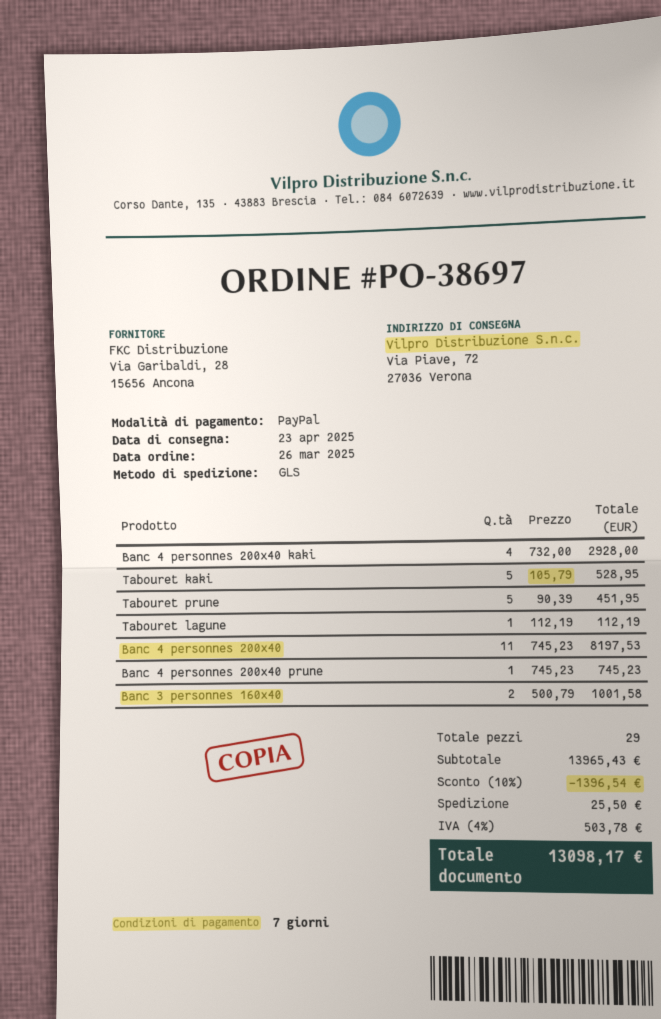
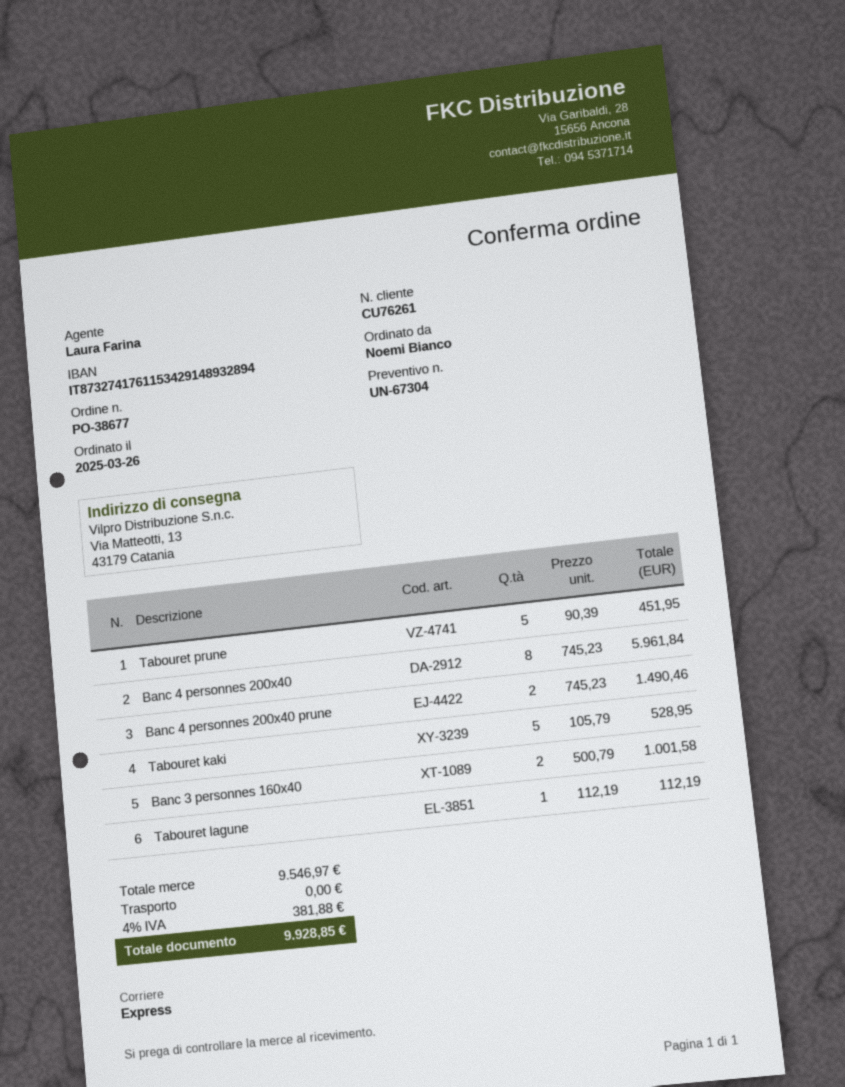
order number: PO-38697 -> PO-38677
shipping method: GLS -> express
ship to: Via Piave, 72, 27036 Verona -> Via Matteotti, 13, 43179 Catania
Banc 4 personnes 200x40 kaki: 4 x 732.00 = 2928.00 -> none
Banc 4 personnes 200x40: 11 x 745.23 = 8197.53 -> 8 x 745.23 = 5961.84
Banc 4 personnes 200x40 prune: 1 x 745.23 = 745.23 -> 2 x 745.23 = 1490.46
subtotal: 13965.43 -> 9546.97
discount: 10% = 1396.54 -> none
shipping: 25.50 -> 0.00
tax: 4% = 503.78 -> 4% = 381.88
total: 13098.17 -> 9928.85

